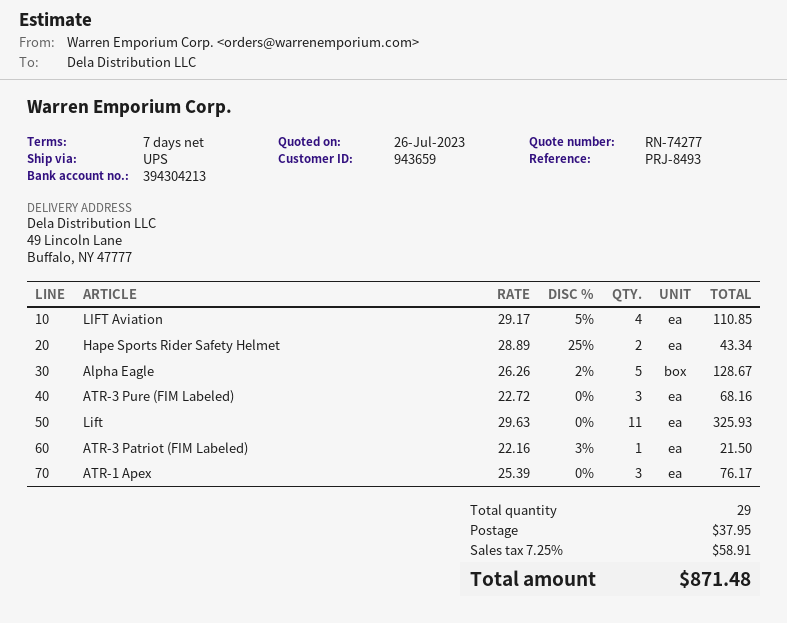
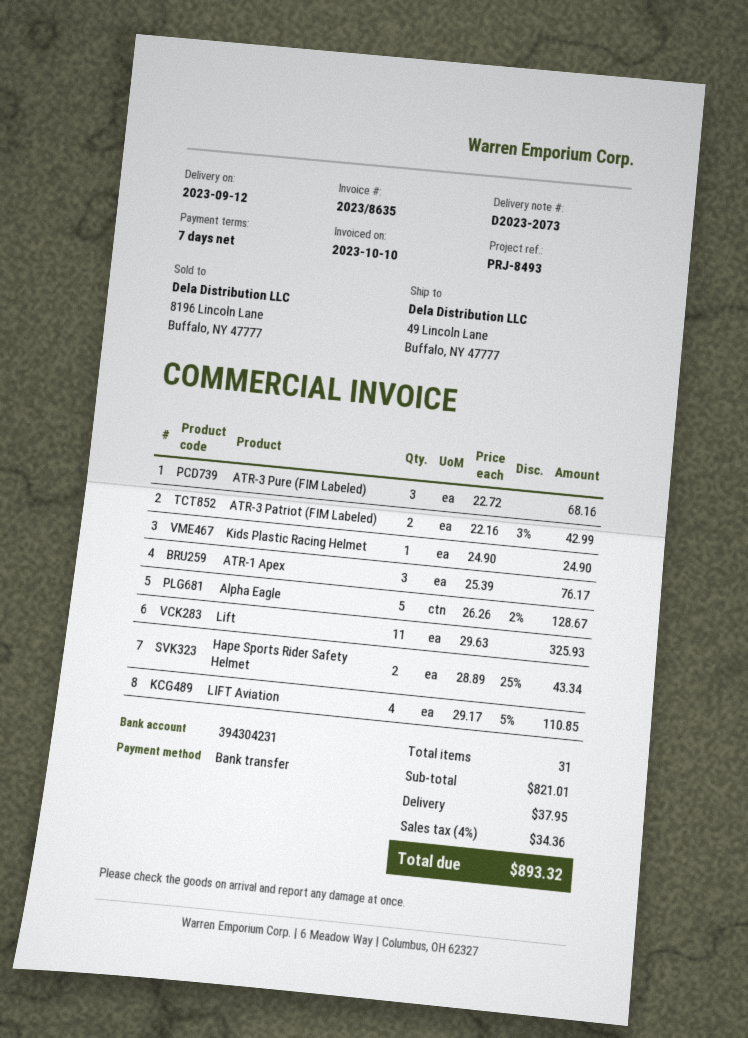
bank account: 394304213 -> 394304231
ATR-3 Patriot (FIM Labeled): 1 x 22.16 - 3% = 21.50 -> 2 x 22.16 - 3% = 42.99
Kids Plastic Racing Helmet: none -> 1 x 24.90 = 24.90
total quantity: 29 -> 31
tax: 7.25% = 58.91 -> 4% = 34.36
total: 871.48 -> 893.32

